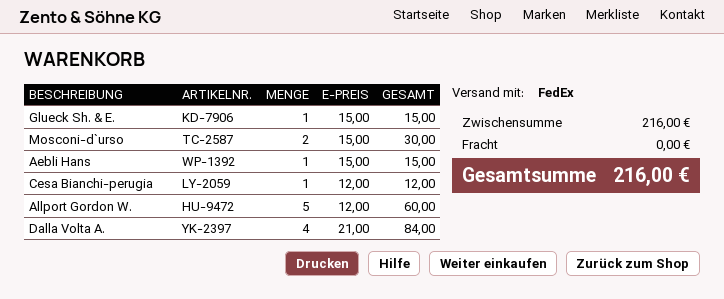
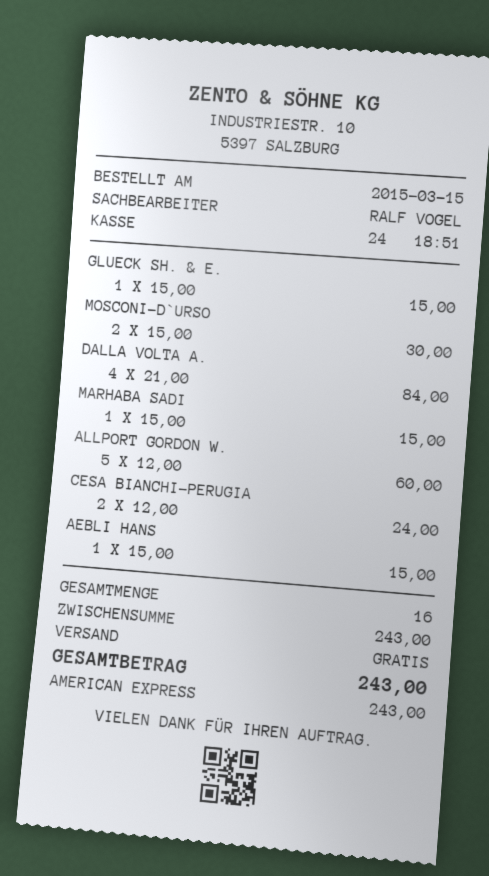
Cesa Bianchi-perugia: 1 x 12.00 = 12.00 -> 2 x 12.00 = 24.00
MARHABA SADI: none -> 1 x 15.00 = 15.00
subtotal: 216.00 -> 243.00
total: 216.00 -> 243.00

